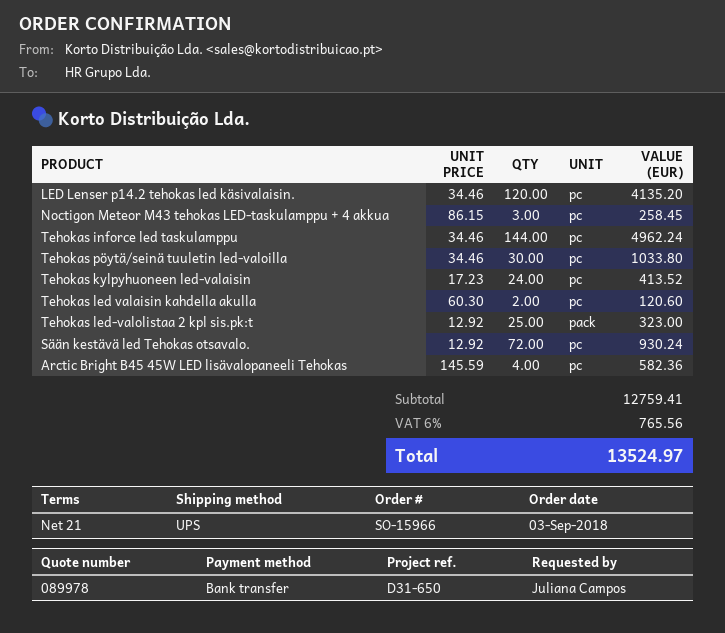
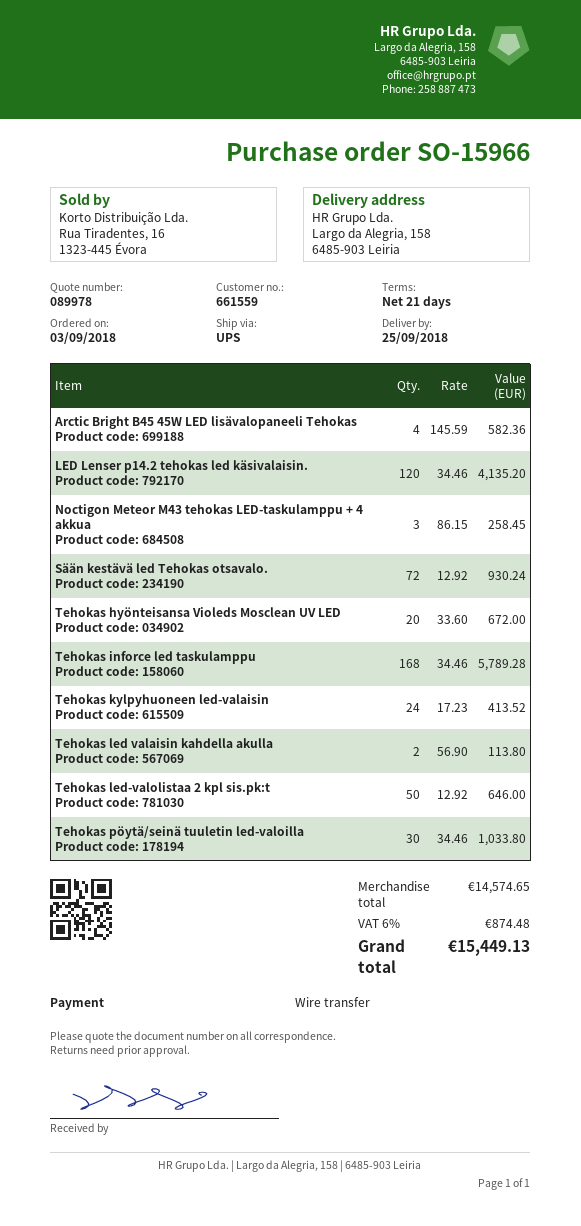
Tehokas inforce led taskulamppu: 144 x 34.46 = 4962.24 -> 168 x 34.46 = 5789.28
Tehokas led valaisin kahdella akulla: 2 x 60.30 = 120.60 -> 2 x 56.90 = 113.80
Tehokas led-valolistaa 2 kpl sis.pk:t: 25 x 12.92 = 323.00 -> 50 x 12.92 = 646.00
Tehokas hyönteisansa Violeds Mosclean UV LED: none -> 20 x 33.60 = 672.00
subtotal: 12759.41 -> 14574.65
tax: 6% = 765.56 -> 6% = 874.48
total: 13524.97 -> 15449.13

